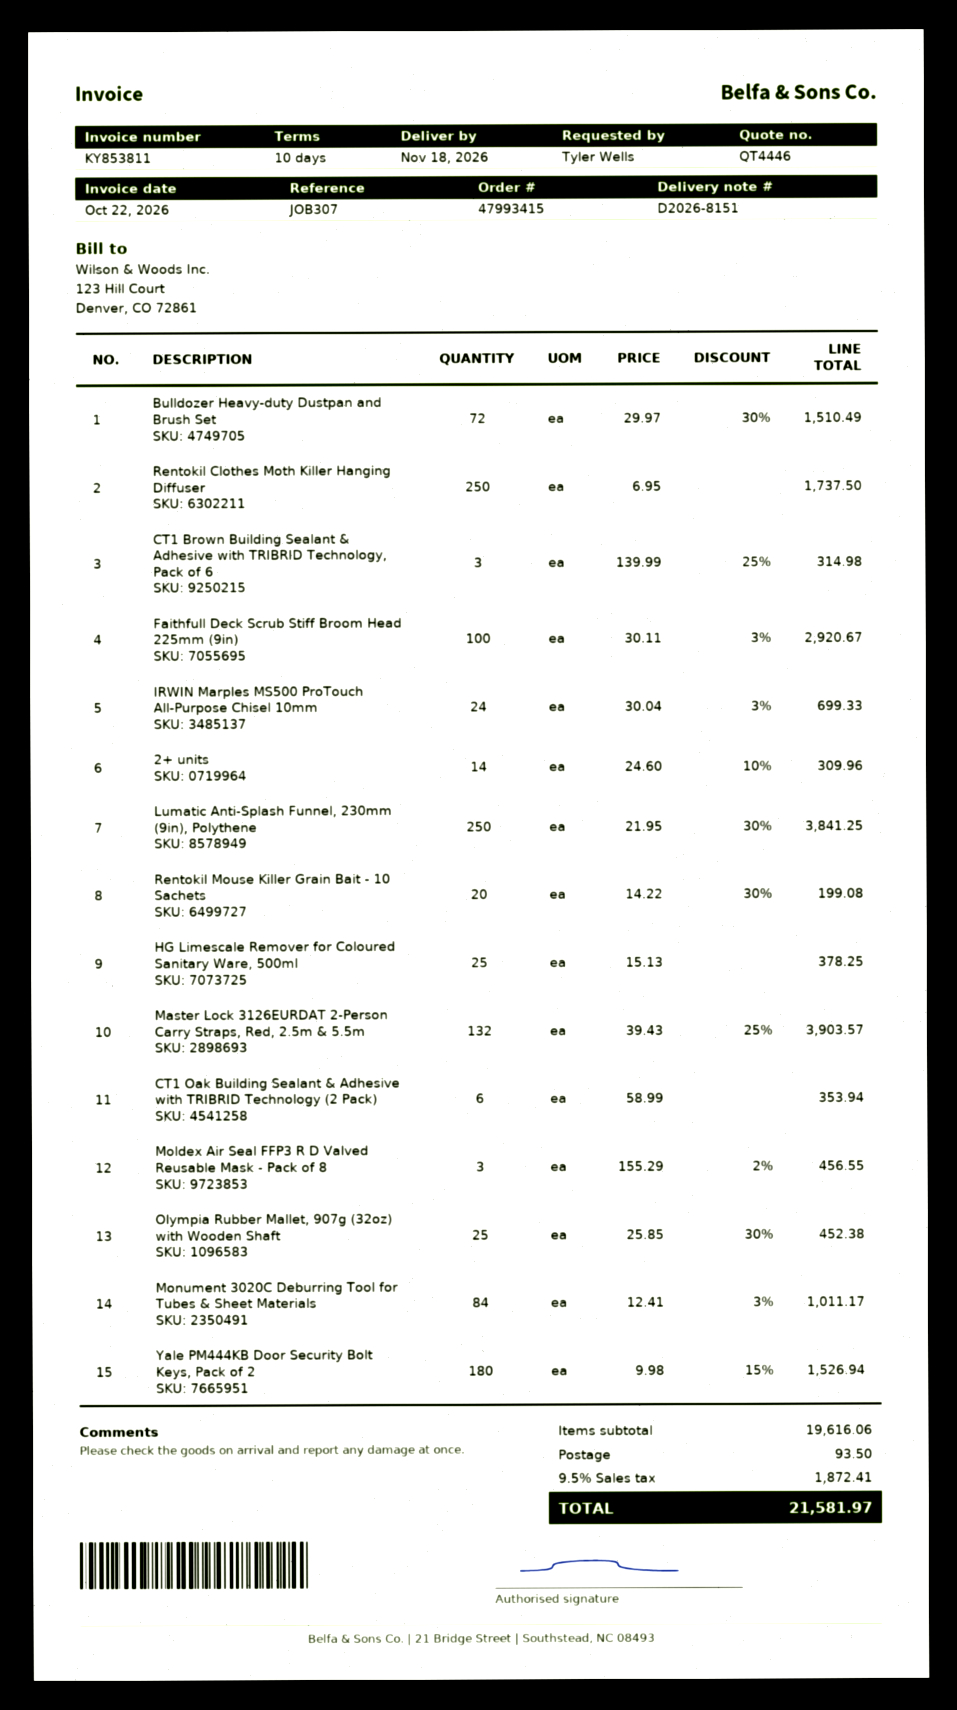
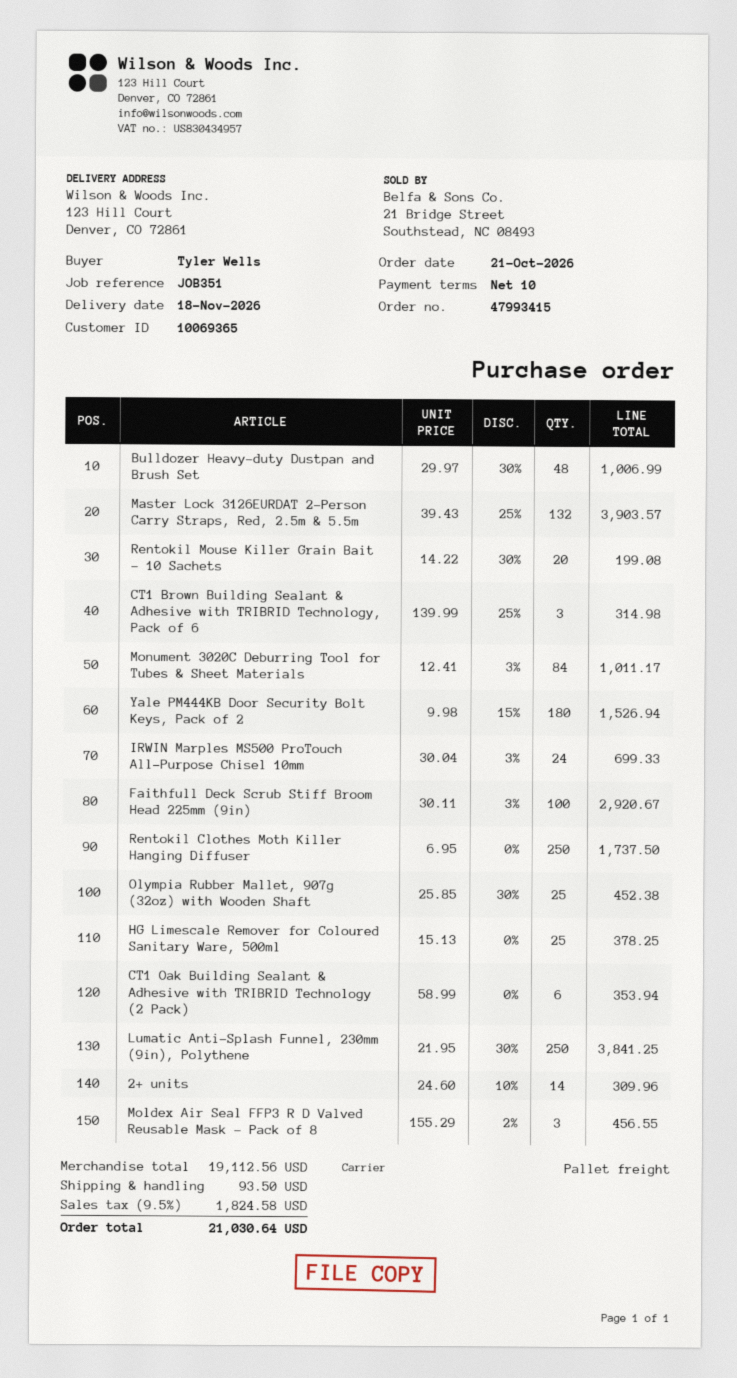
reference: JOB307 -> JOB351
Bulldozer Heavy-duty Dustpan and Brush Set: 72 x 29.97 - 30% = 1510.49 -> 48 x 29.97 - 30% = 1006.99
subtotal: 19616.06 -> 19112.56
tax: 9.5% = 1872.41 -> 9.5% = 1824.58
total: 21581.97 -> 21030.64

